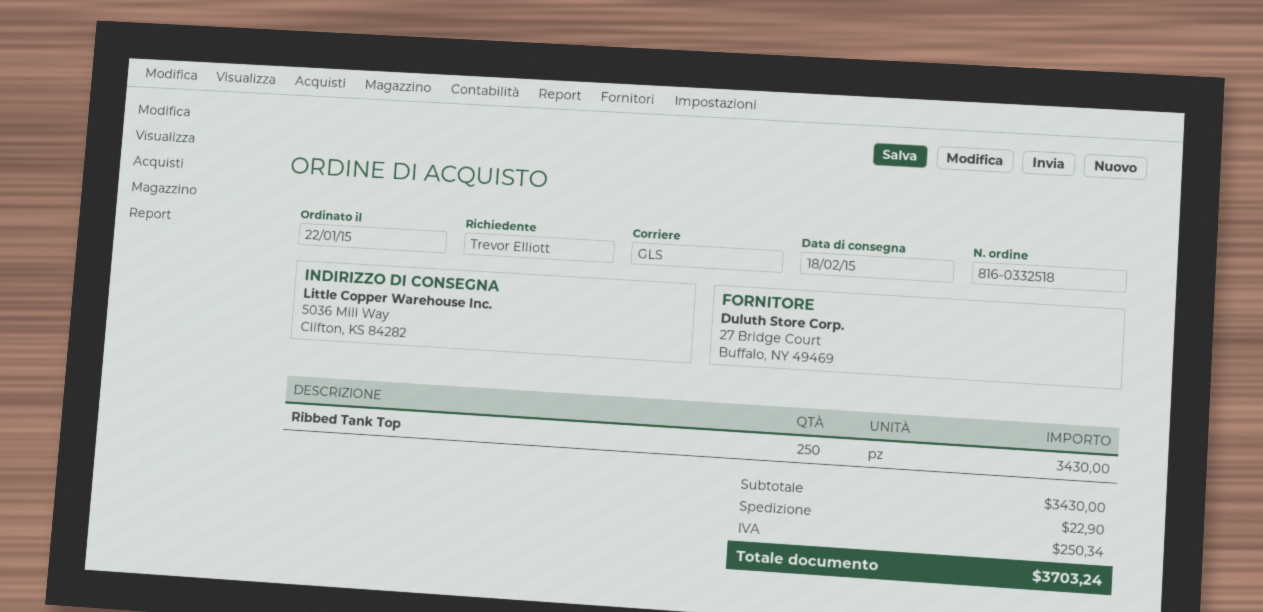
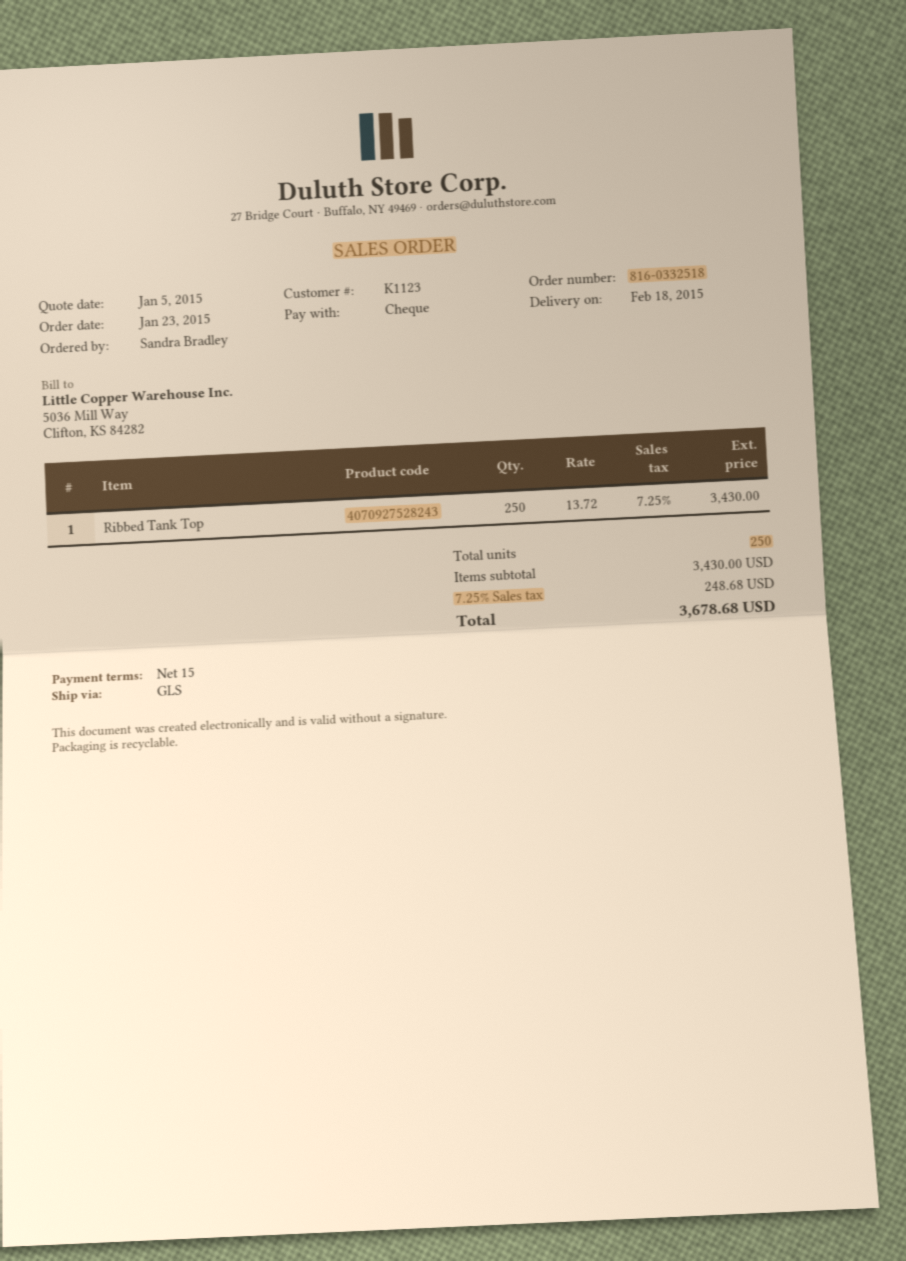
order date: 2015-01-22 -> 2015-01-23
ordered by: Trevor Elliott -> Sandra Bradley
shipping: 22.90 -> none
tax: 250.34 -> 248.68
total: 3703.24 -> 3678.68

